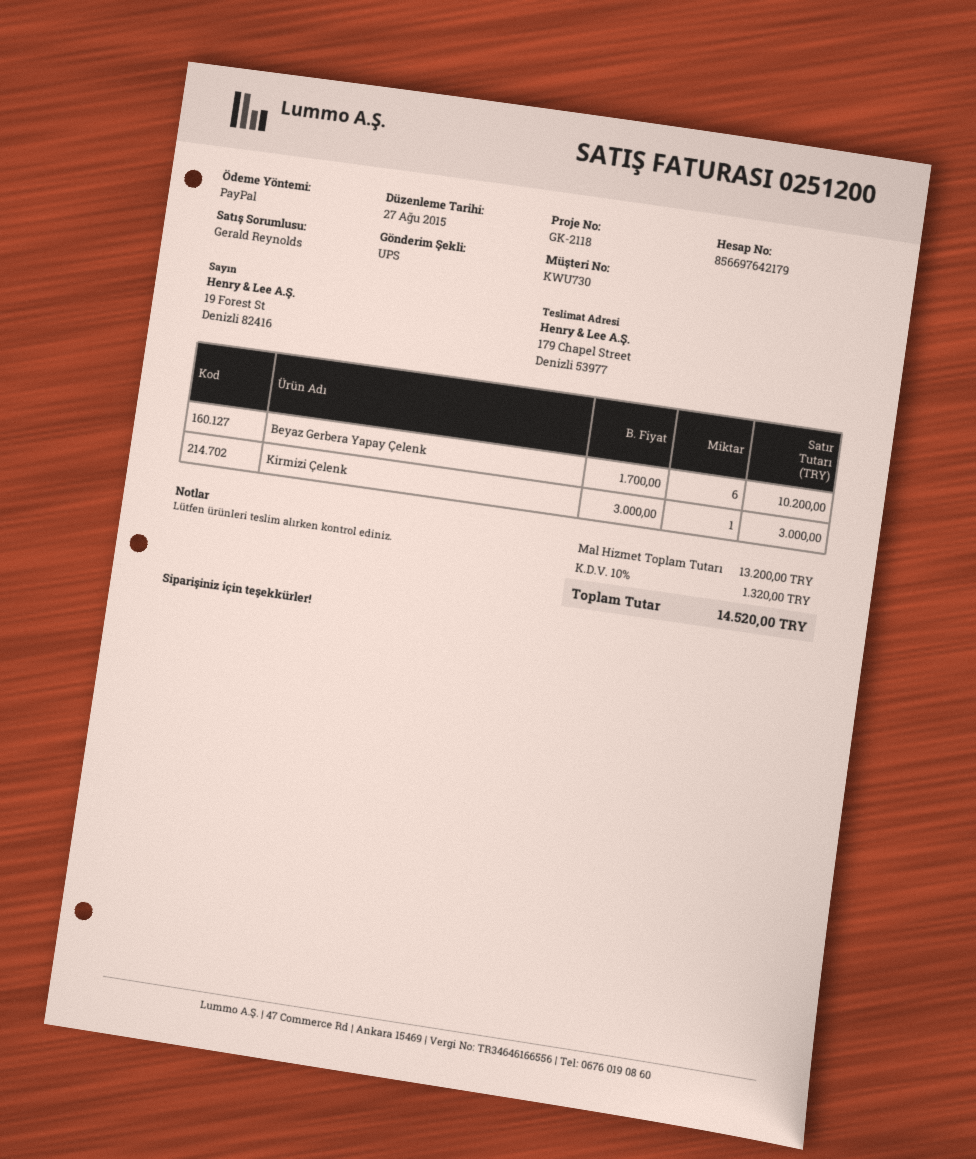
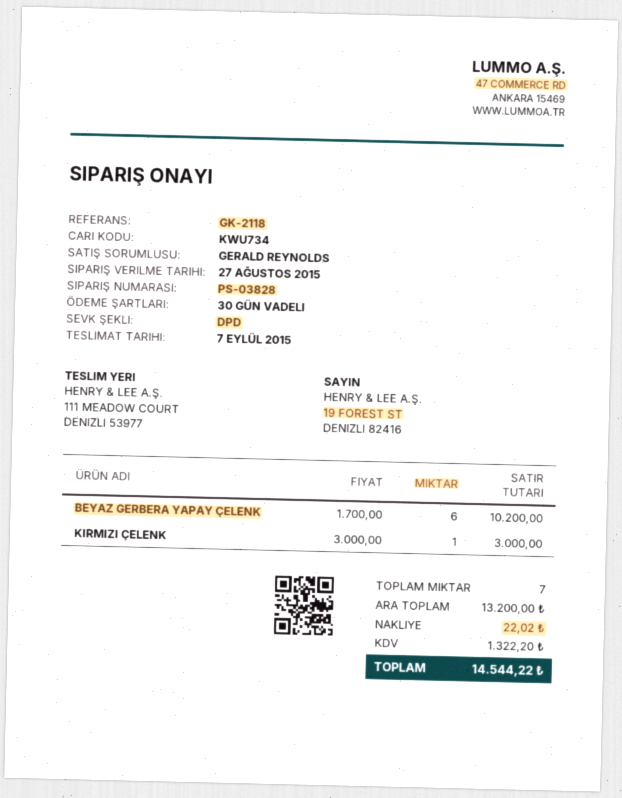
customer number: KWU730 -> KWU734
shipping method: UPS -> DPD
ship to: 179 Chapel Street, Denizli 53977 -> 111 MEADOW COURT, DENIZLI 53977
shipping: none -> 22.02
tax: 1320.00 -> 1322.20
total: 14520.00 -> 14544.22

